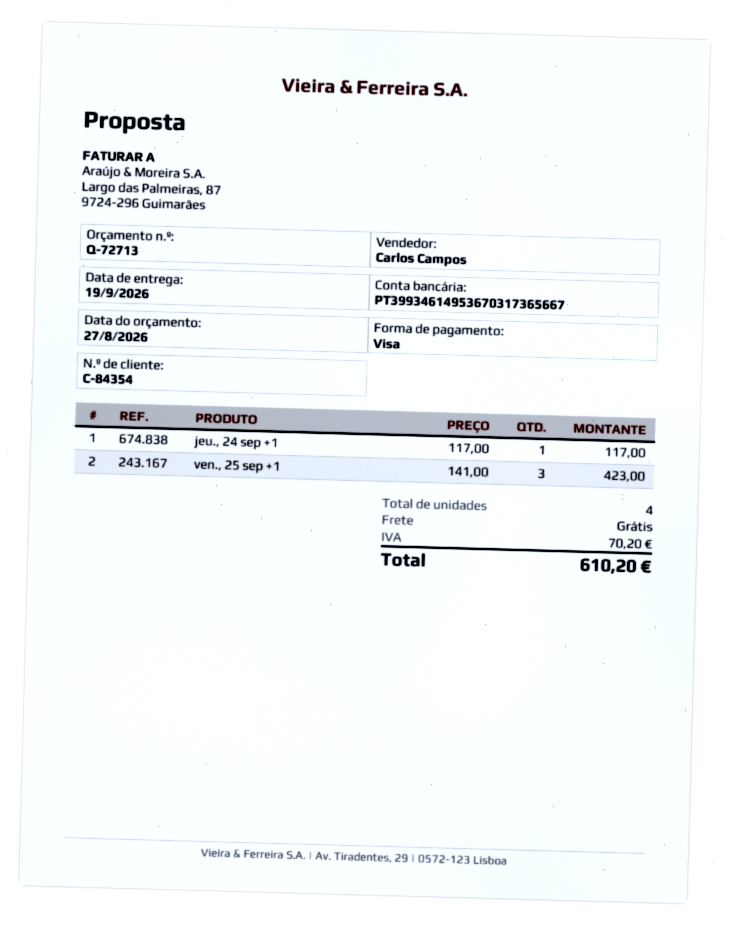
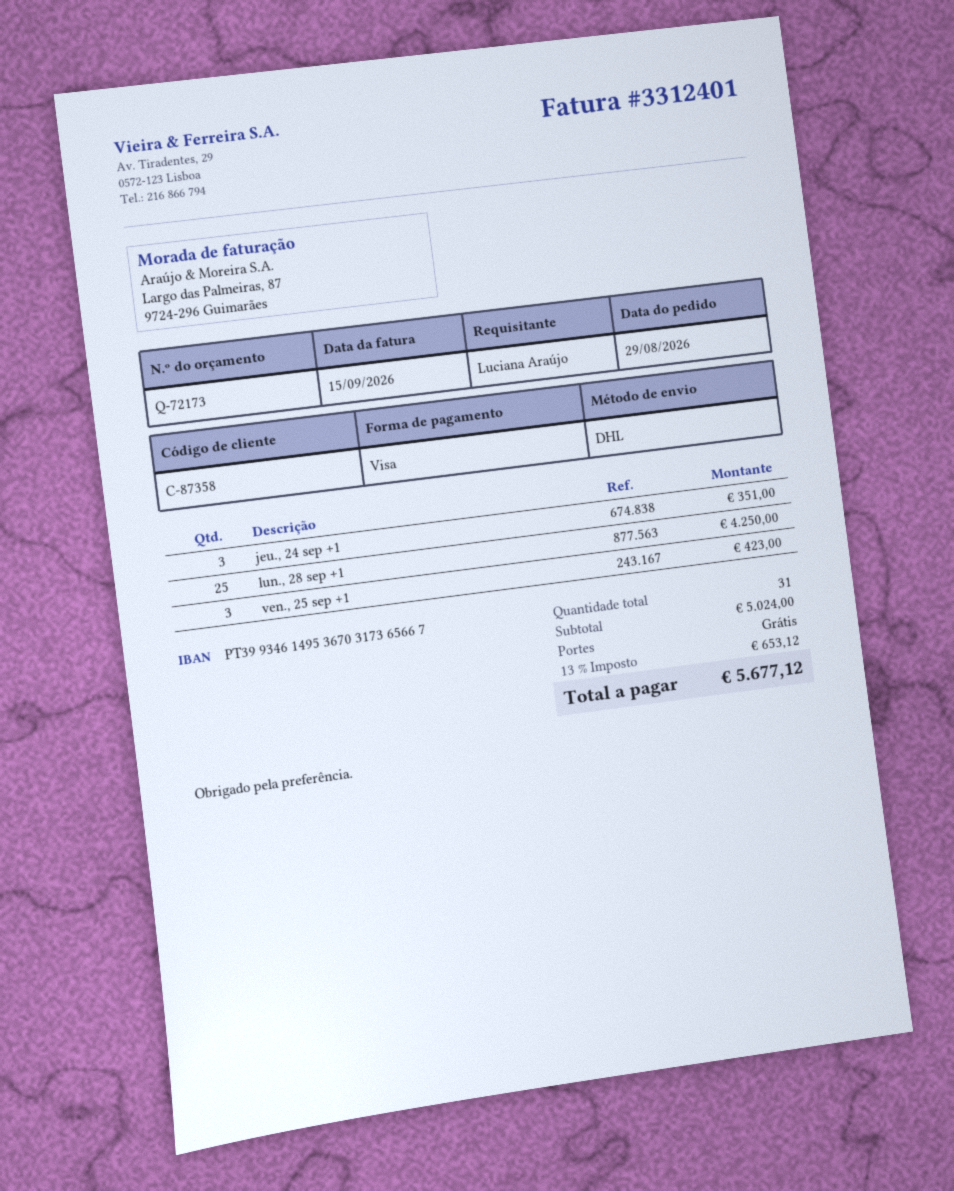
quote number: Q-72713 -> Q-72173
customer number: C-84354 -> C-87358
jeu., 24 sep +1: 1 for 117.00 -> 3 for 351.00
lun., 28 sep +1: none -> 25 for 4250.00
total quantity: 4 -> 31
tax: 70.20 -> 653.12
total: 610.20 -> 5677.12

